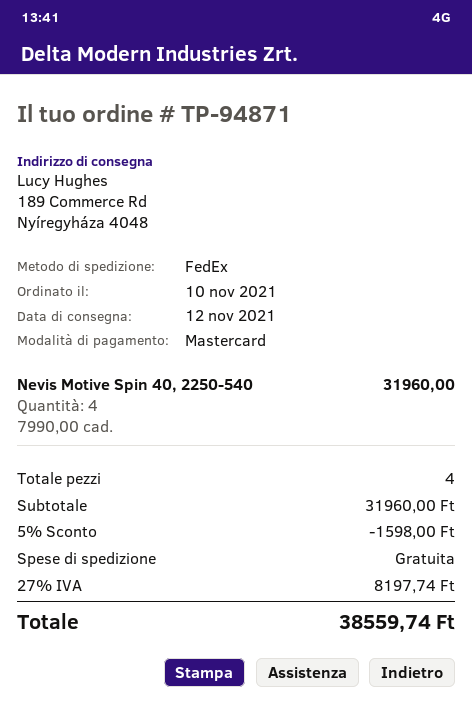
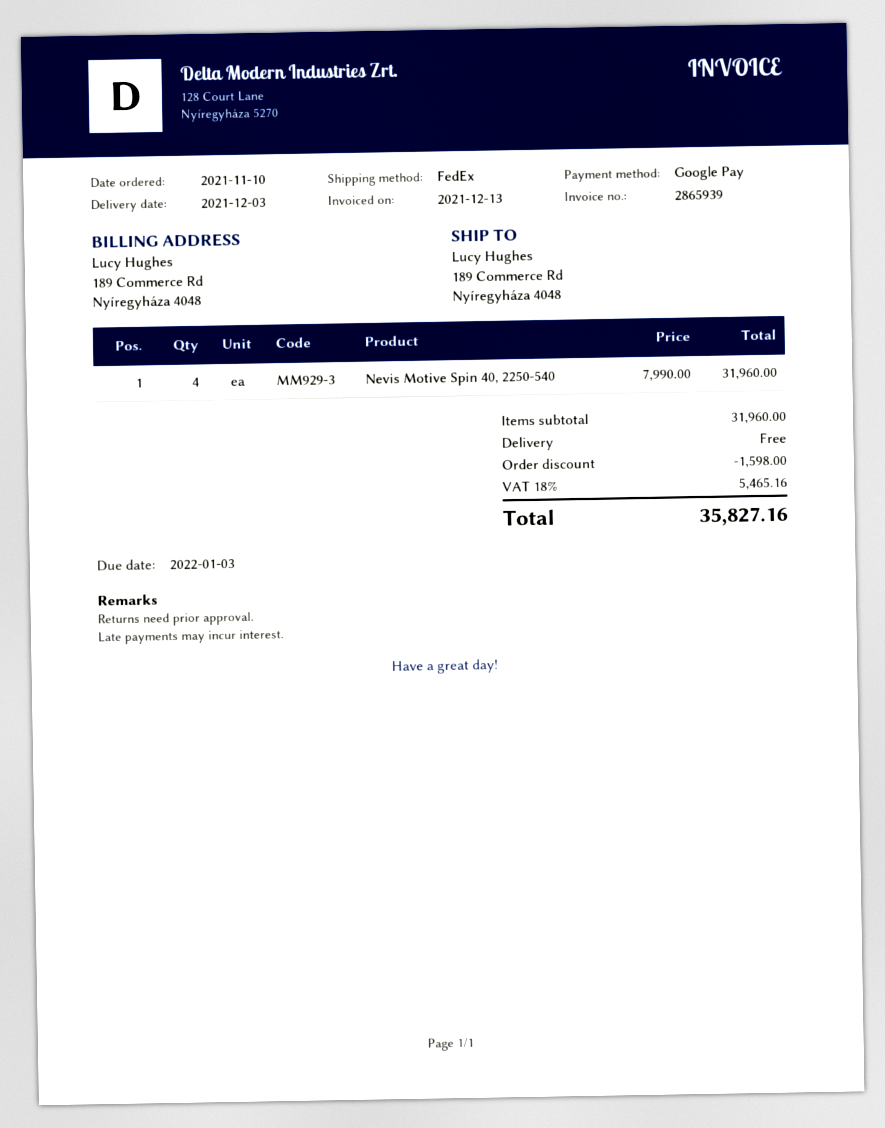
delivery date: 2021-11-12 -> 2021-12-03
payment method: Mastercard -> Google Pay
tax: 27% = 8197.74 -> 18% = 5465.16
total: 38559.74 -> 35827.16

